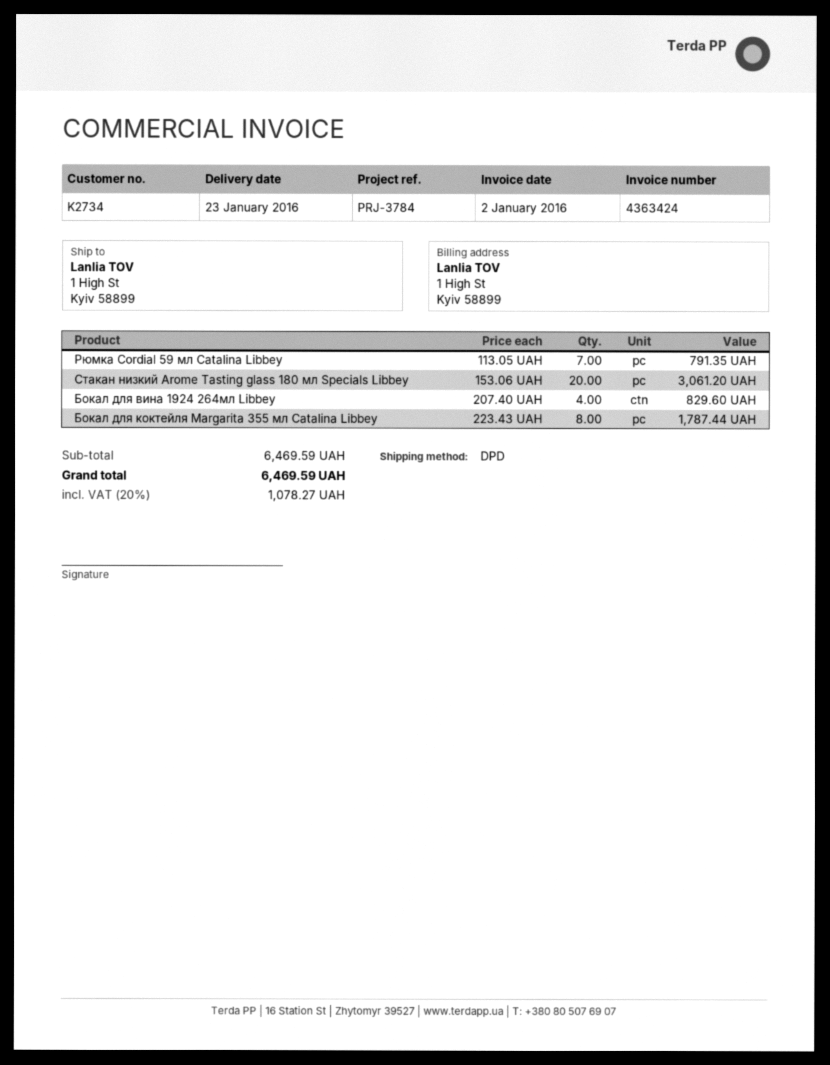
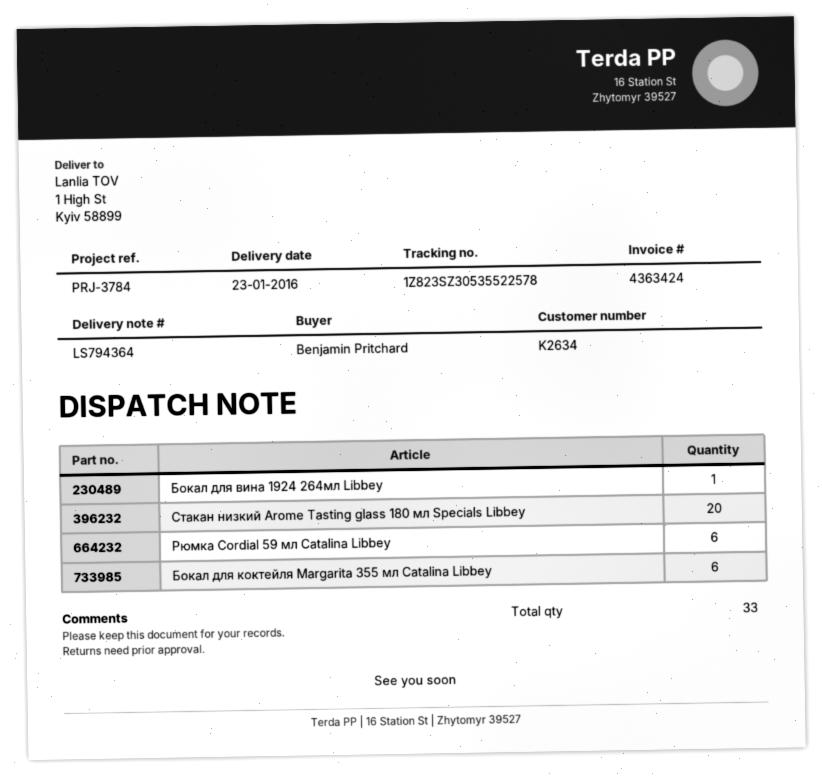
customer number: K2734 -> K2634
Рюмка Cordial 59 мл Catalina Libbey: 7 -> 6
Бокал для вина 1924 264мл Libbey: 4 -> 1
Бокал для коктейля Margarita 355 мл Catalina Libbey: 8 -> 6

